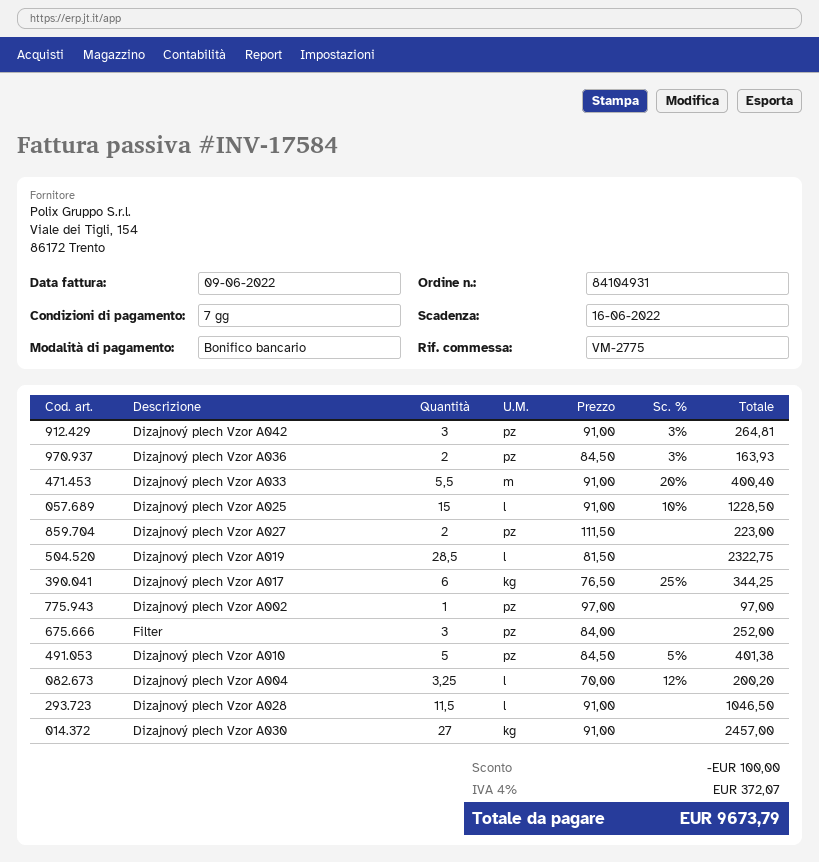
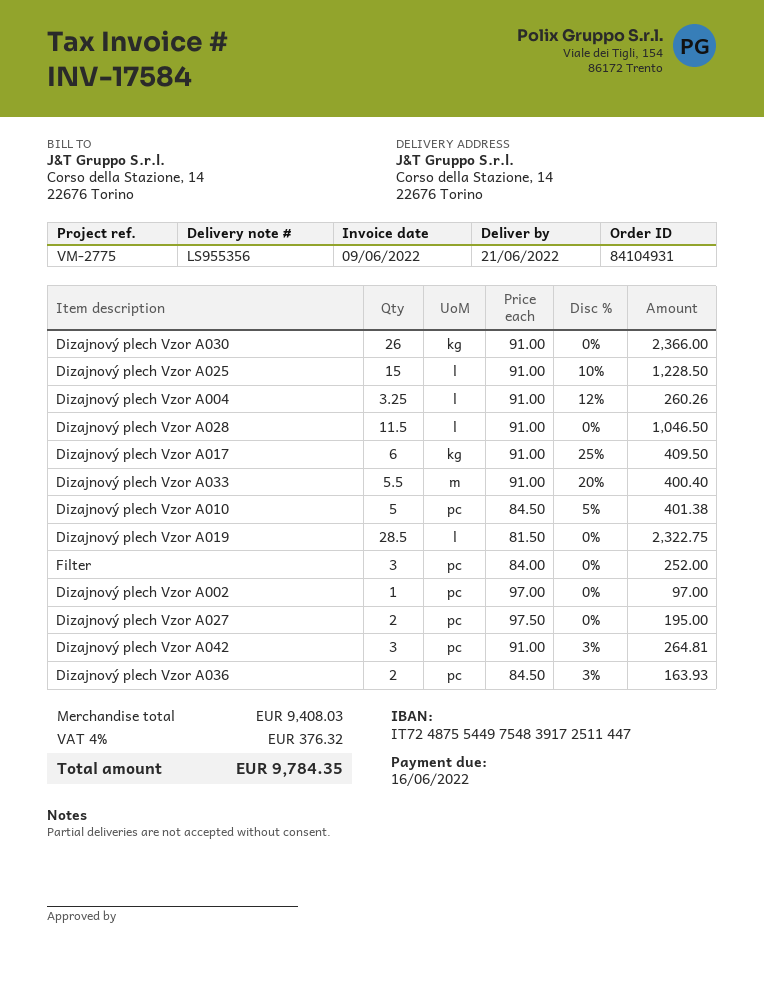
Dizajnový plech Vzor A027: 2 x 111.50 = 223.00 -> 2 x 97.50 = 195.00
Dizajnový plech Vzor A017: 6 x 76.50 - 25% = 344.25 -> 6 x 91.00 - 25% = 409.50
Dizajnový plech Vzor A004: 3.25 x 70.00 - 12% = 200.20 -> 3.25 x 91.00 - 12% = 260.26
Dizajnový plech Vzor A030: 27 x 91.00 = 2457.00 -> 26 x 91.00 = 2366.00
discount: 100.00 -> none
tax: 4% = 372.07 -> 4% = 376.32
total: 9673.79 -> 9784.35

